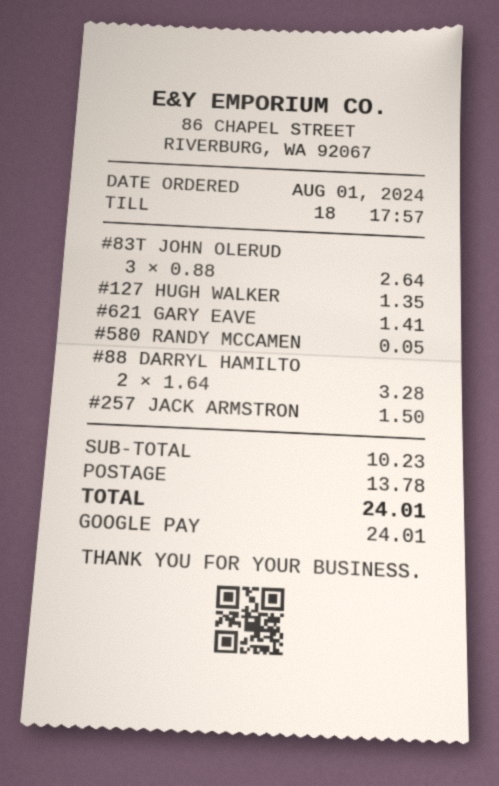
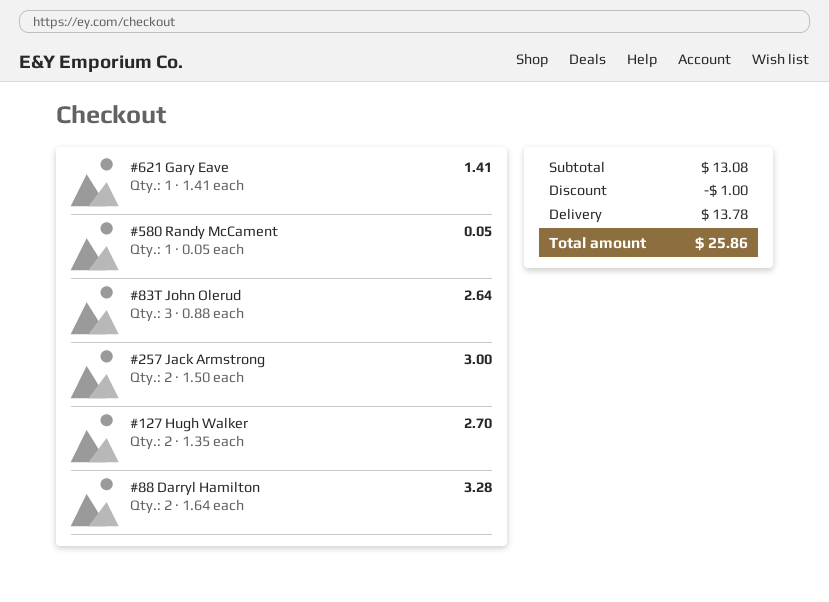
#127 HUGH WALKER: 1 x 1.35 = 1.35 -> 2 x 1.35 = 2.70
#257 JACK ARMSTRON: 1 x 1.50 = 1.50 -> 2 x 1.50 = 3.00
subtotal: 10.23 -> 13.08
discount: none -> 1.00
total: 24.01 -> 25.86

